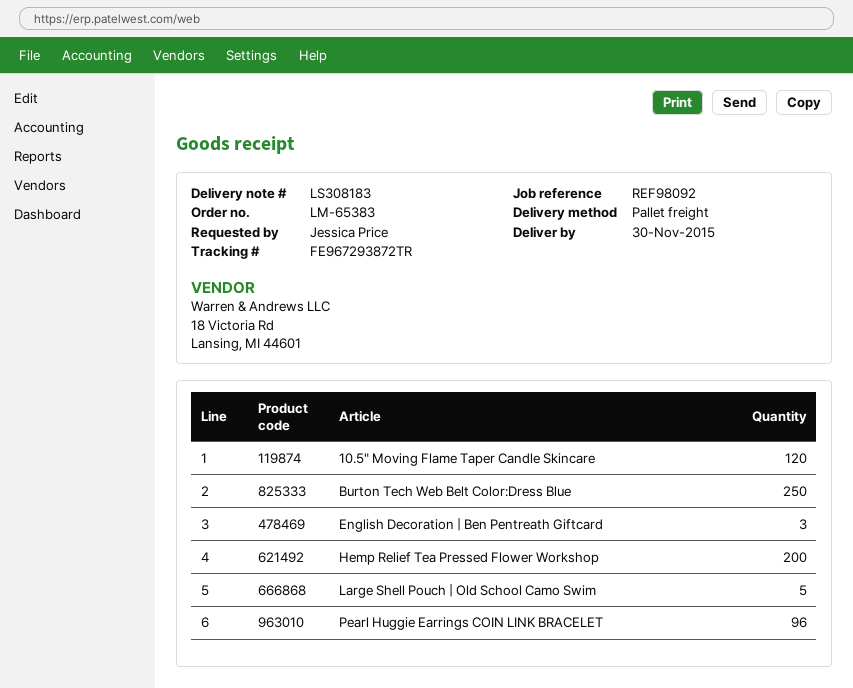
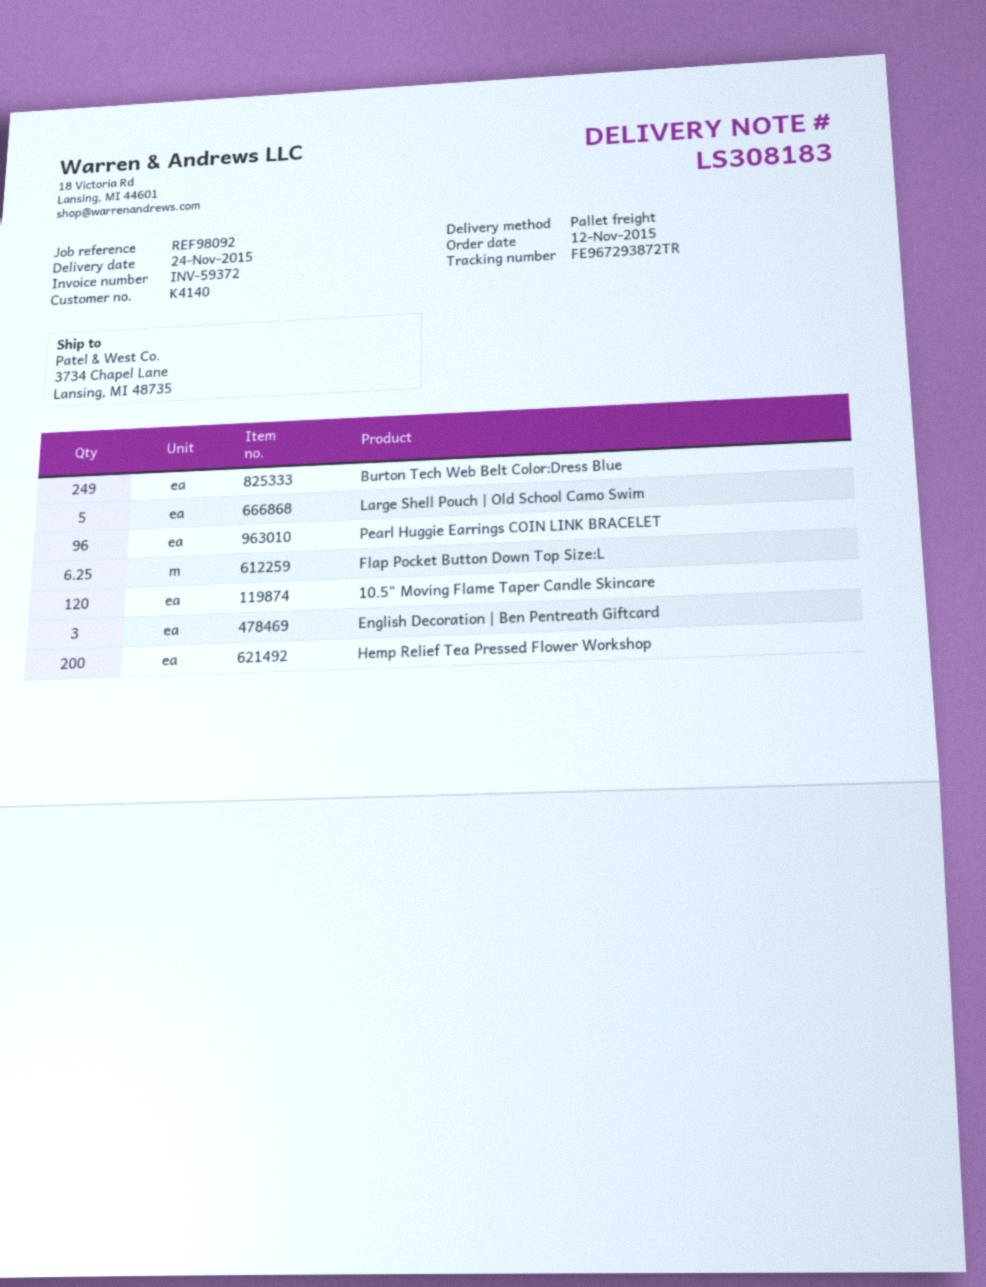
delivery date: 2015-11-30 -> 2015-11-24
Burton Tech Web Belt Color:Dress Blue: 250 -> 249
Flap Pocket Button Down Top Size:L: none -> 6.25

